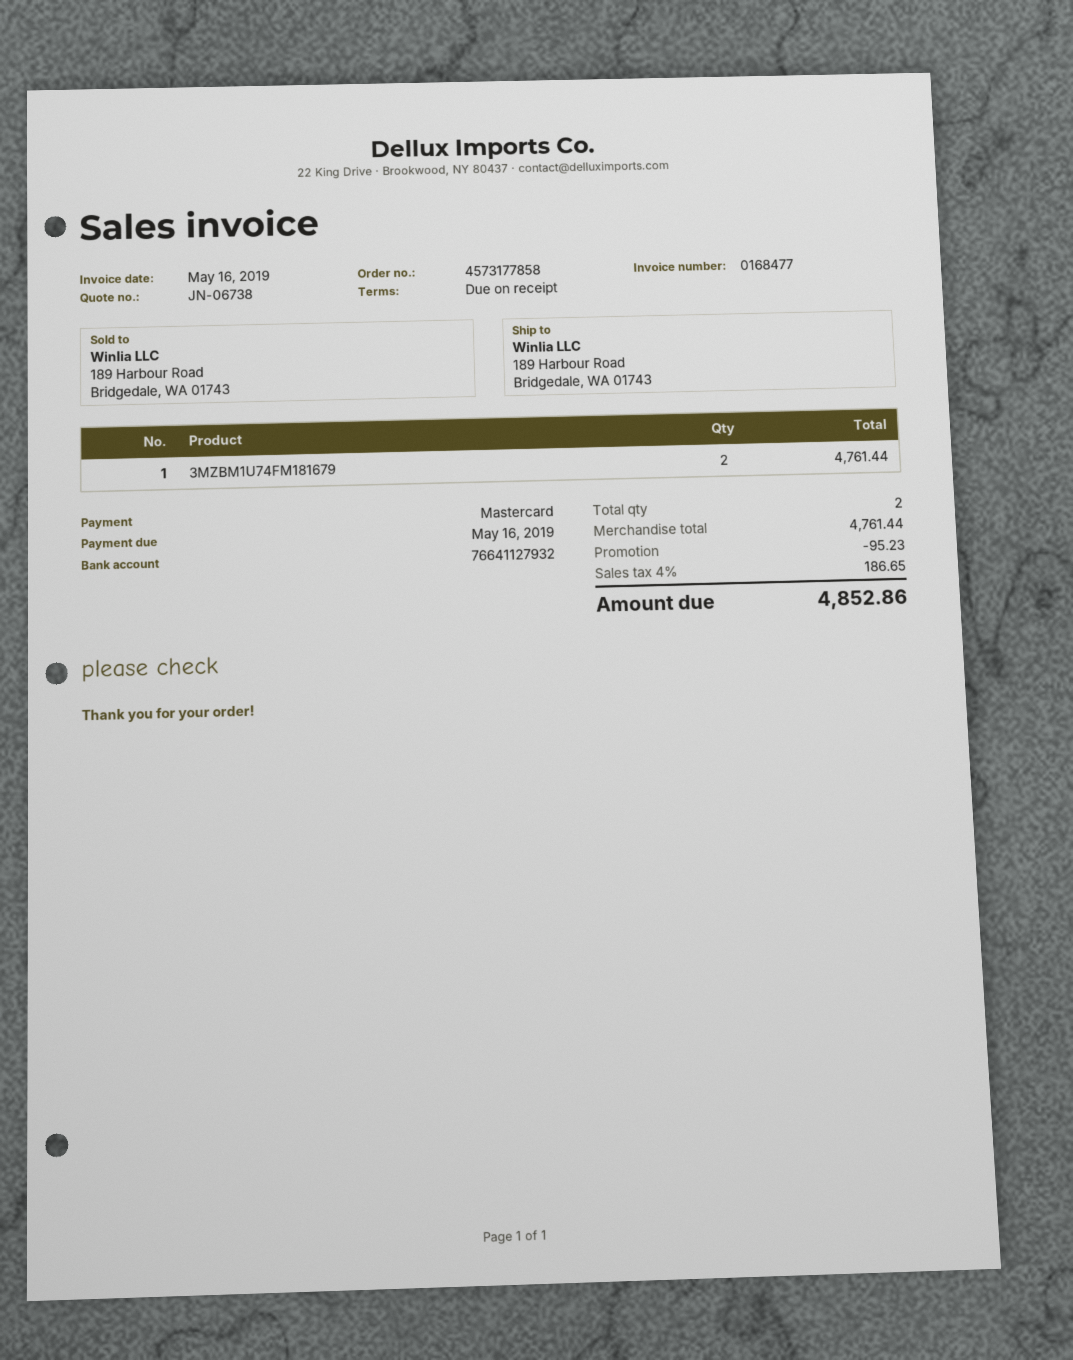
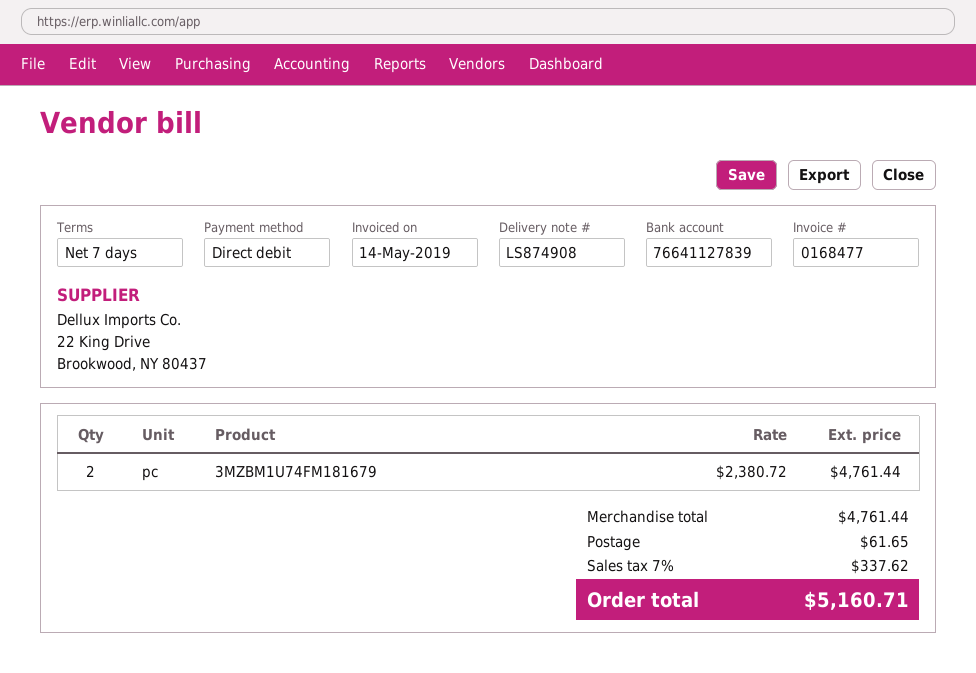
invoice date: 2019-05-16 -> 2019-05-14
payment terms: on receipt -> 7 days
payment method: Mastercard -> direct debit
bank account: 76641127932 -> 76641127839
discount: 95.23 -> none
shipping: none -> 61.65
tax: 4% = 186.65 -> 7% = 337.62
total: 4852.86 -> 5160.71

